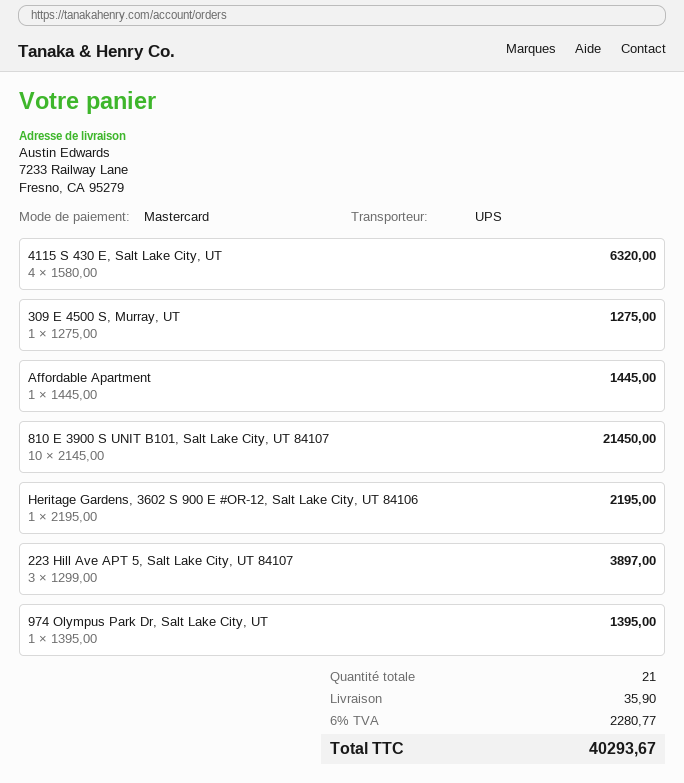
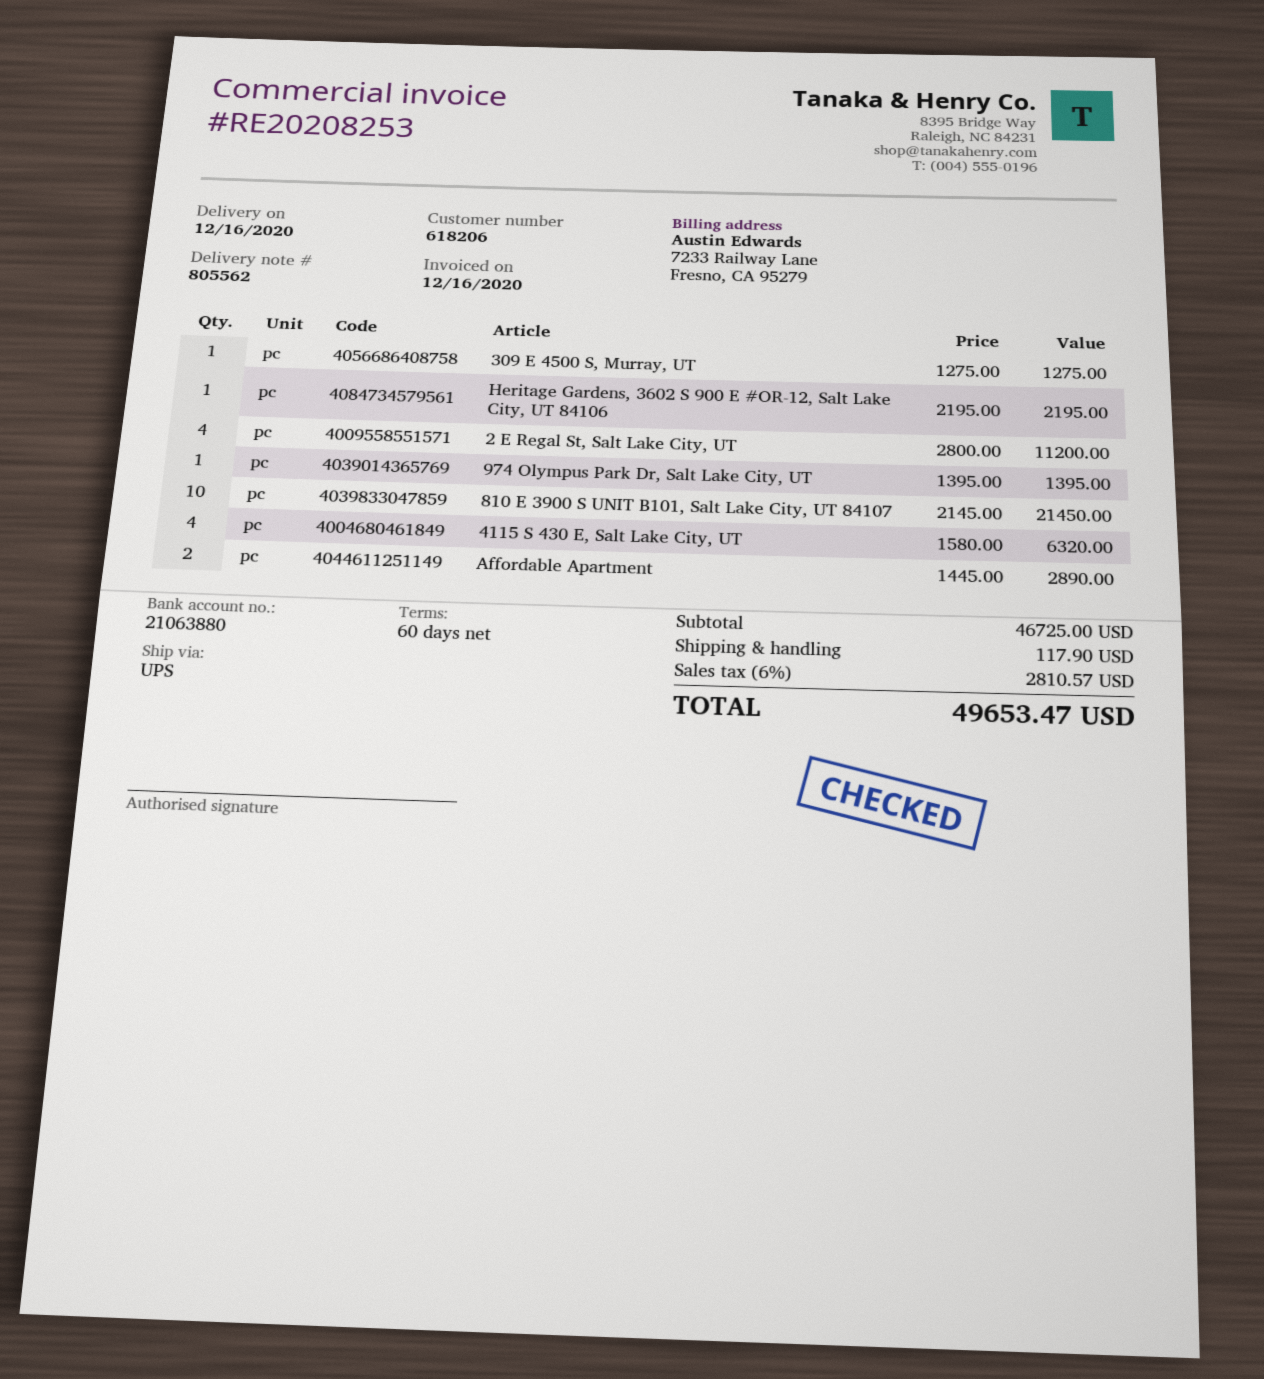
Affordable Apartment: 1 x 1445.00 = 1445.00 -> 2 x 1445.00 = 2890.00
223 Hill Ave APT 5, Salt Lake City, UT 84107: 3 x 1299.00 = 3897.00 -> none
2 E Regal St, Salt Lake City, UT: none -> 4 x 2800.00 = 11200.00
shipping: 35.90 -> 117.90
tax: 6% = 2280.77 -> 6% = 2810.57
total: 40293.67 -> 49653.47

